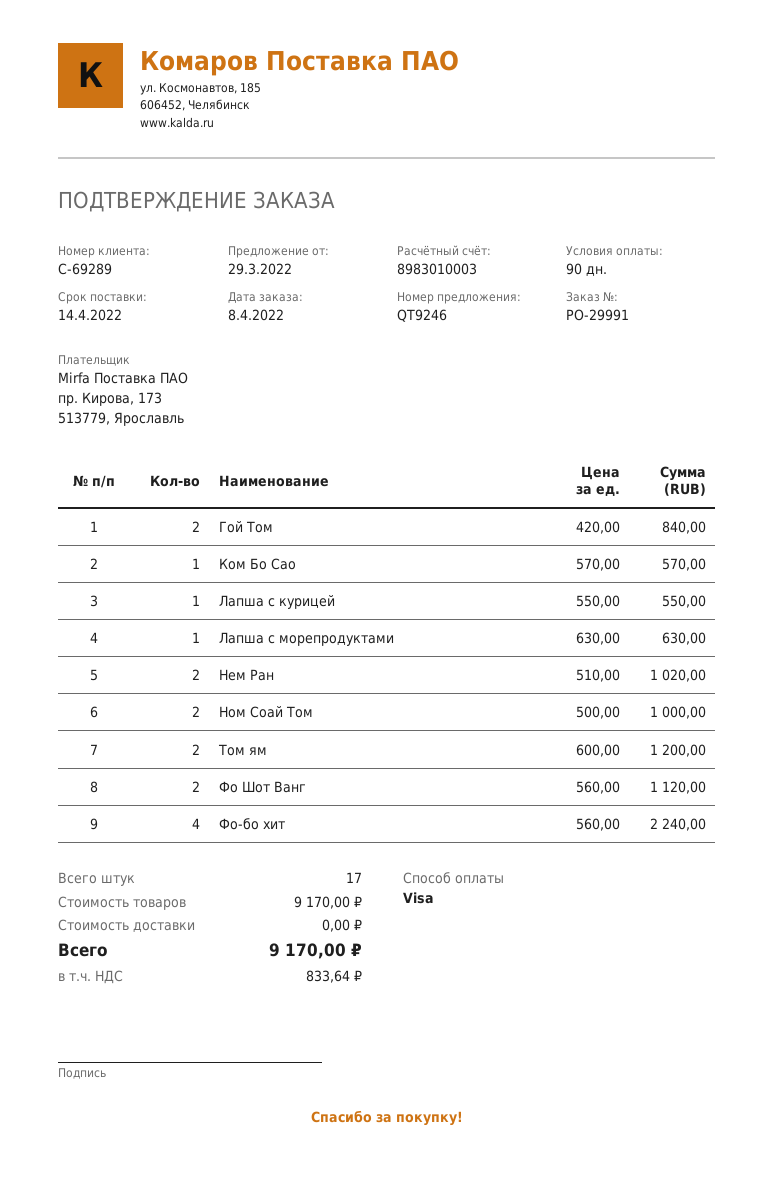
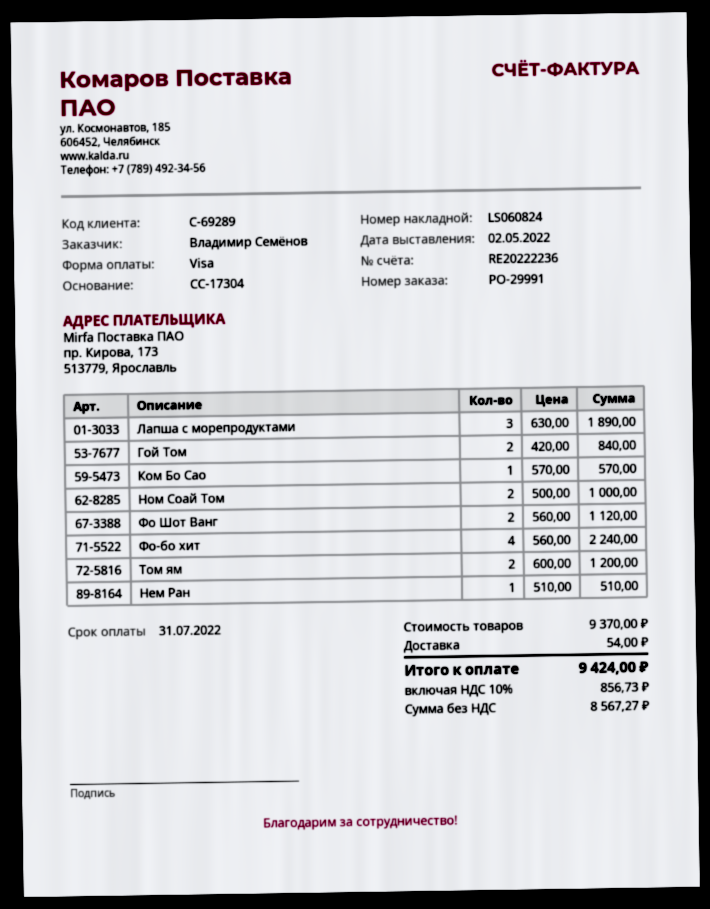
Лапша с курицей: 1 x 550.00 = 550.00 -> none
Лапша с морепродуктами: 1 x 630.00 = 630.00 -> 3 x 630.00 = 1890.00
Нем Ран: 2 x 510.00 = 1020.00 -> 1 x 510.00 = 510.00
subtotal: 9170.00 -> 9370.00
shipping: 0.00 -> 54.00
tax: 833.64 -> 856.73
total: 9170.00 -> 9424.00

